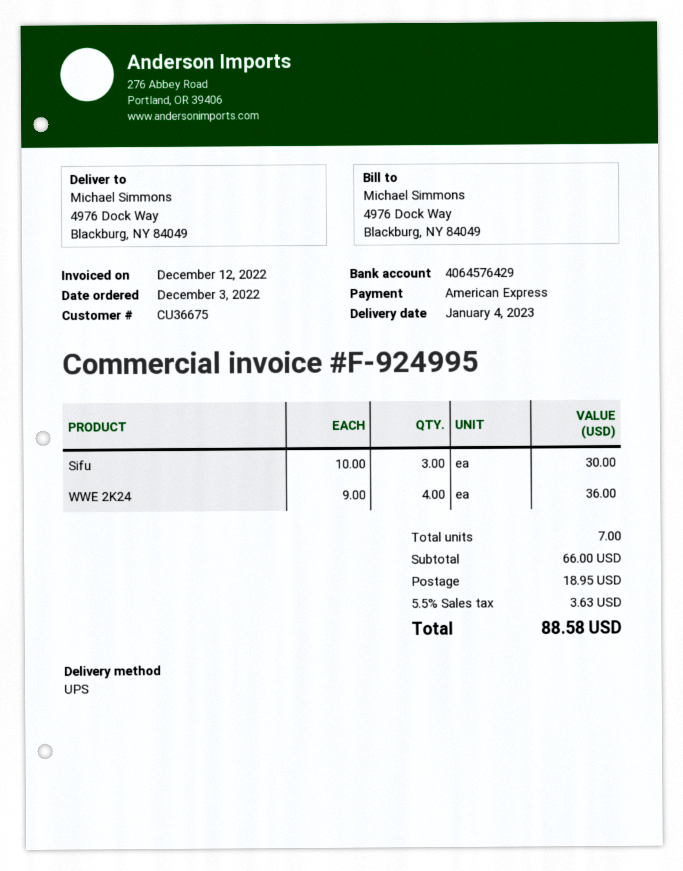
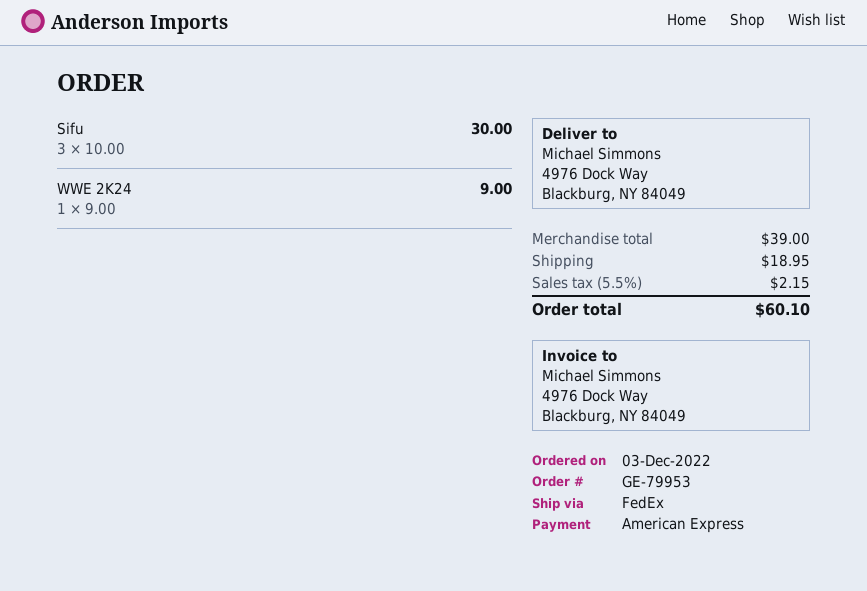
shipping method: UPS -> FedEx
WWE 2K24: 4 x 9.00 = 36.00 -> 1 x 9.00 = 9.00
subtotal: 66.00 -> 39.00
tax: 5.5% = 3.63 -> 5.5% = 2.15
total: 88.58 -> 60.10

